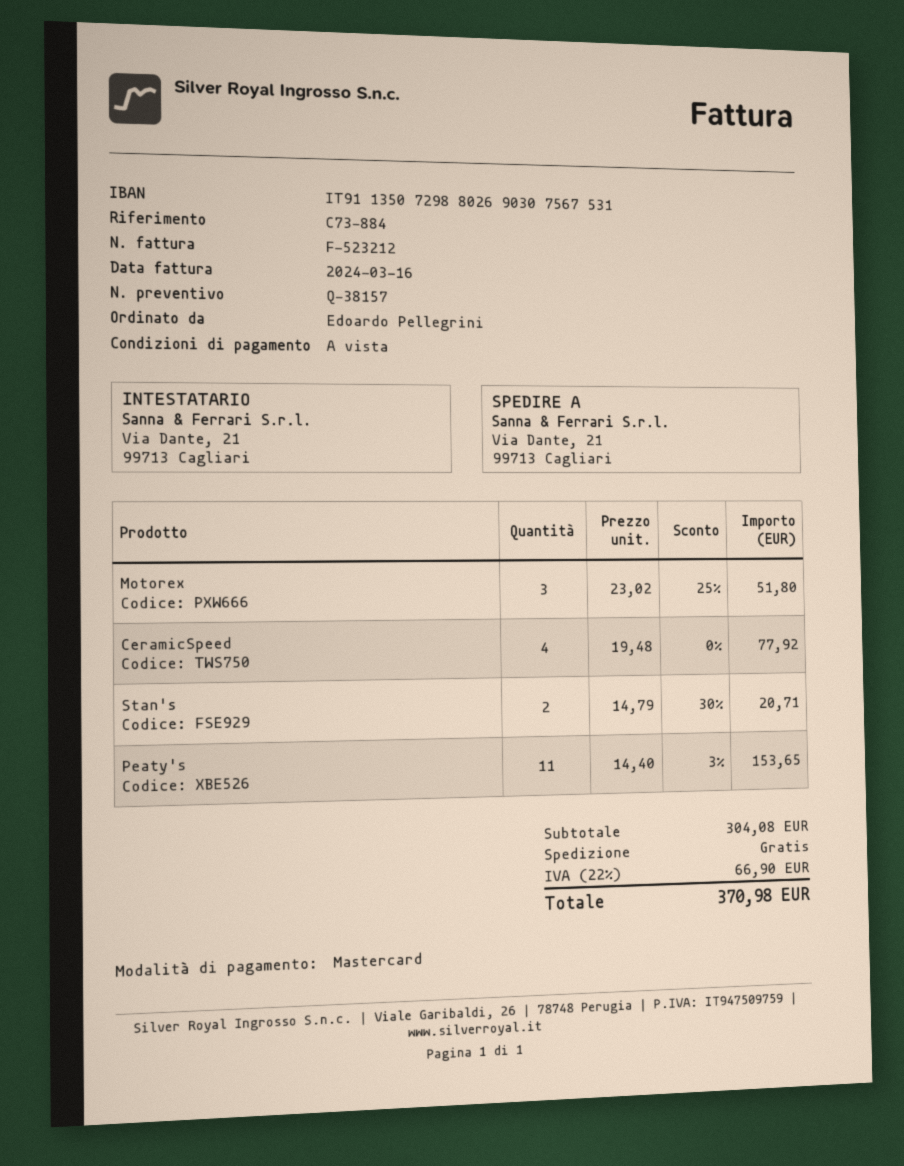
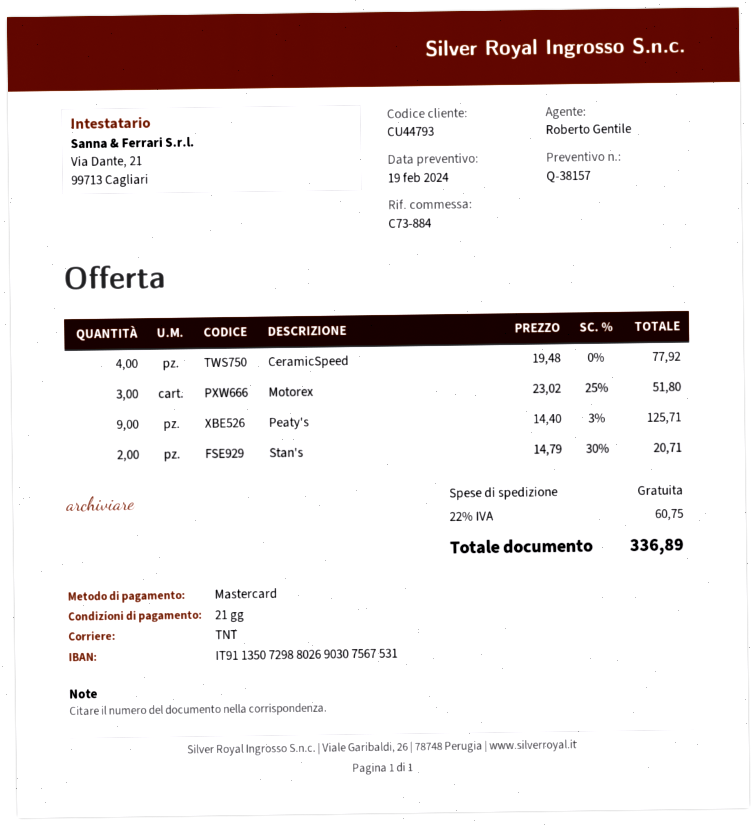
payment terms: on receipt -> 21 days
Peaty's: 11 x 14.40 - 3% = 153.65 -> 9 x 14.40 - 3% = 125.71
tax: 22% = 66.90 -> 22% = 60.75
total: 370.98 -> 336.89

